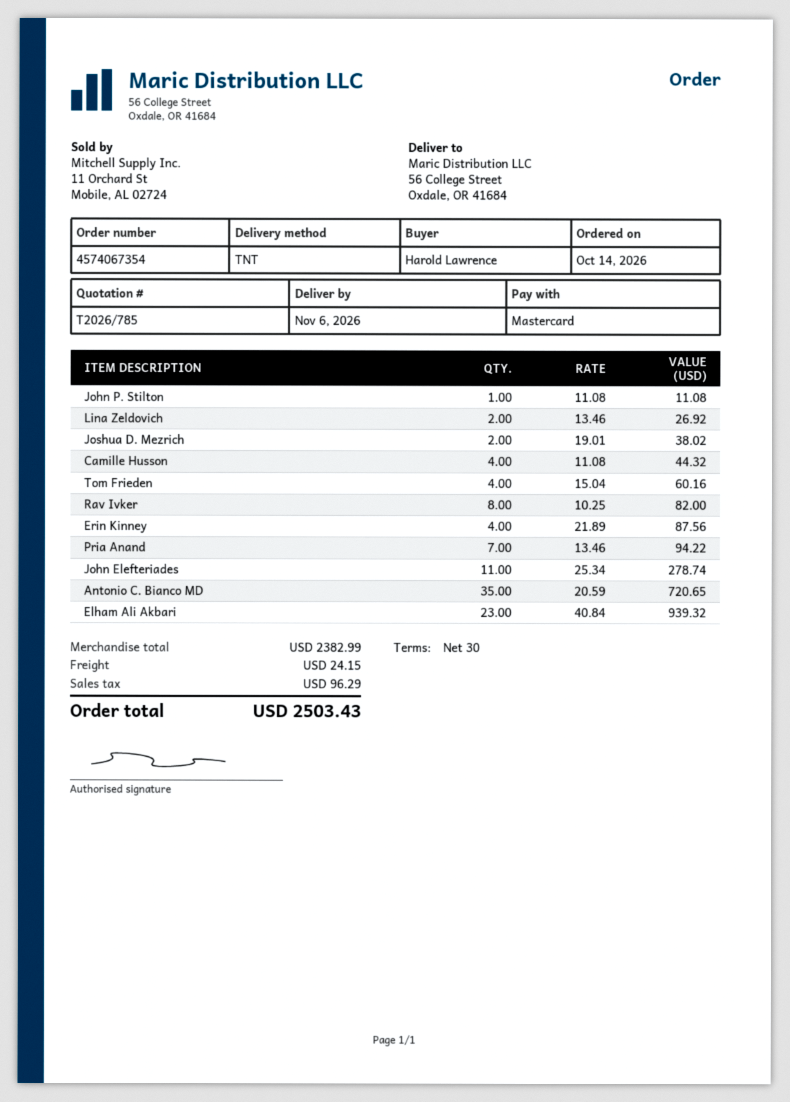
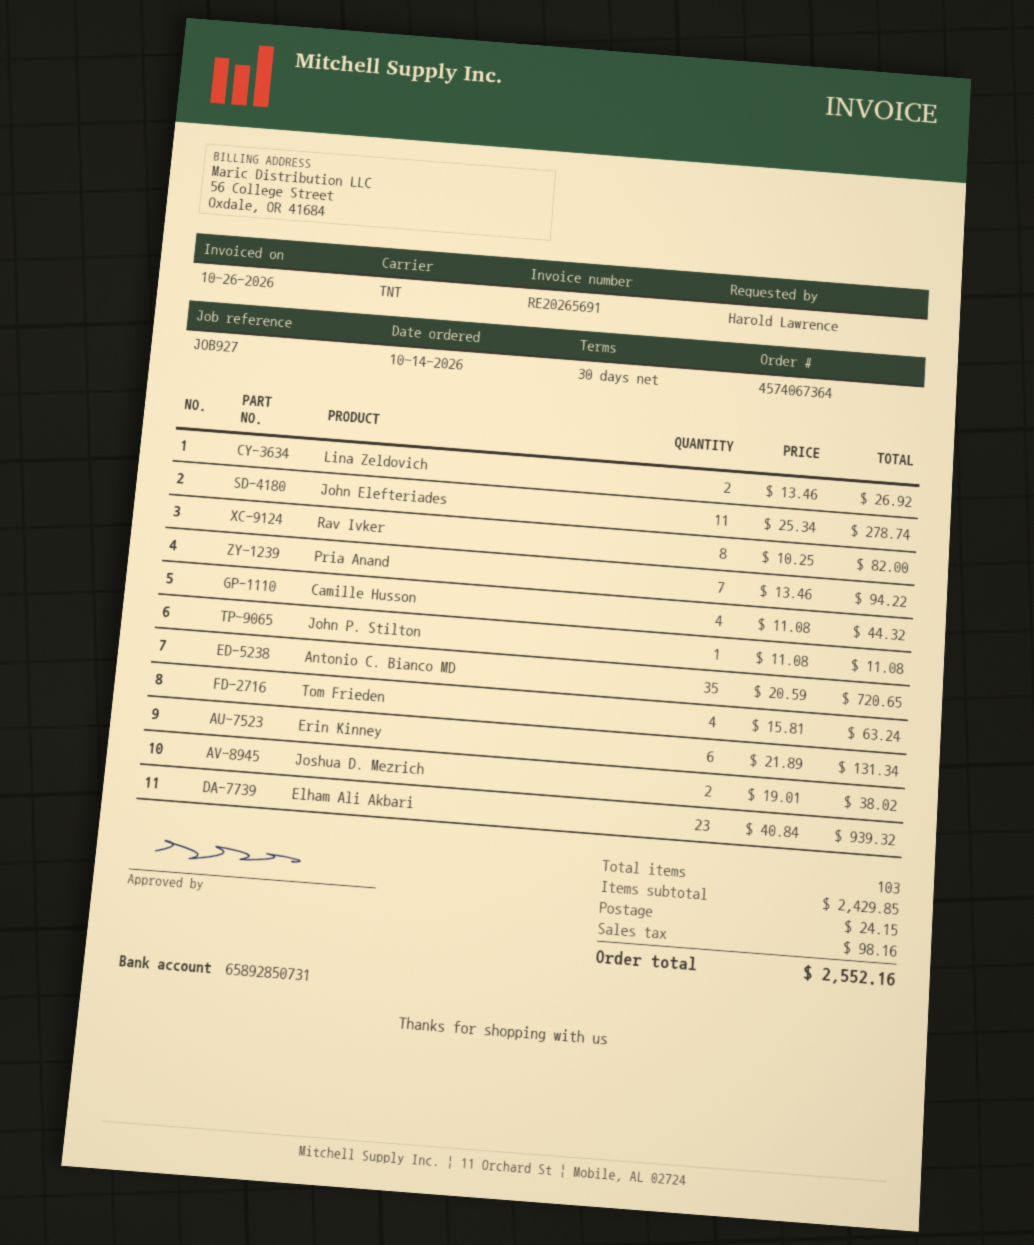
order number: 4574067354 -> 4574067364
Tom Frieden: 4 x 15.04 = 60.16 -> 4 x 15.81 = 63.24
Erin Kinney: 4 x 21.89 = 87.56 -> 6 x 21.89 = 131.34
subtotal: 2382.99 -> 2429.85
tax: 96.29 -> 98.16
total: 2503.43 -> 2552.16

